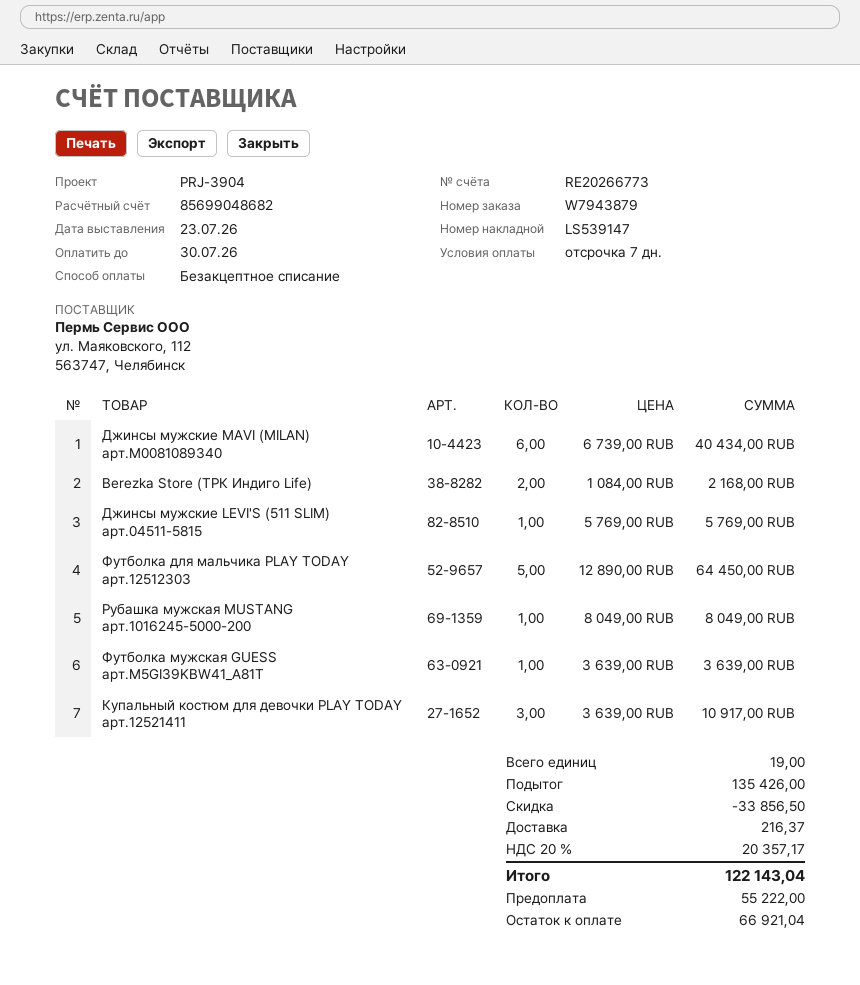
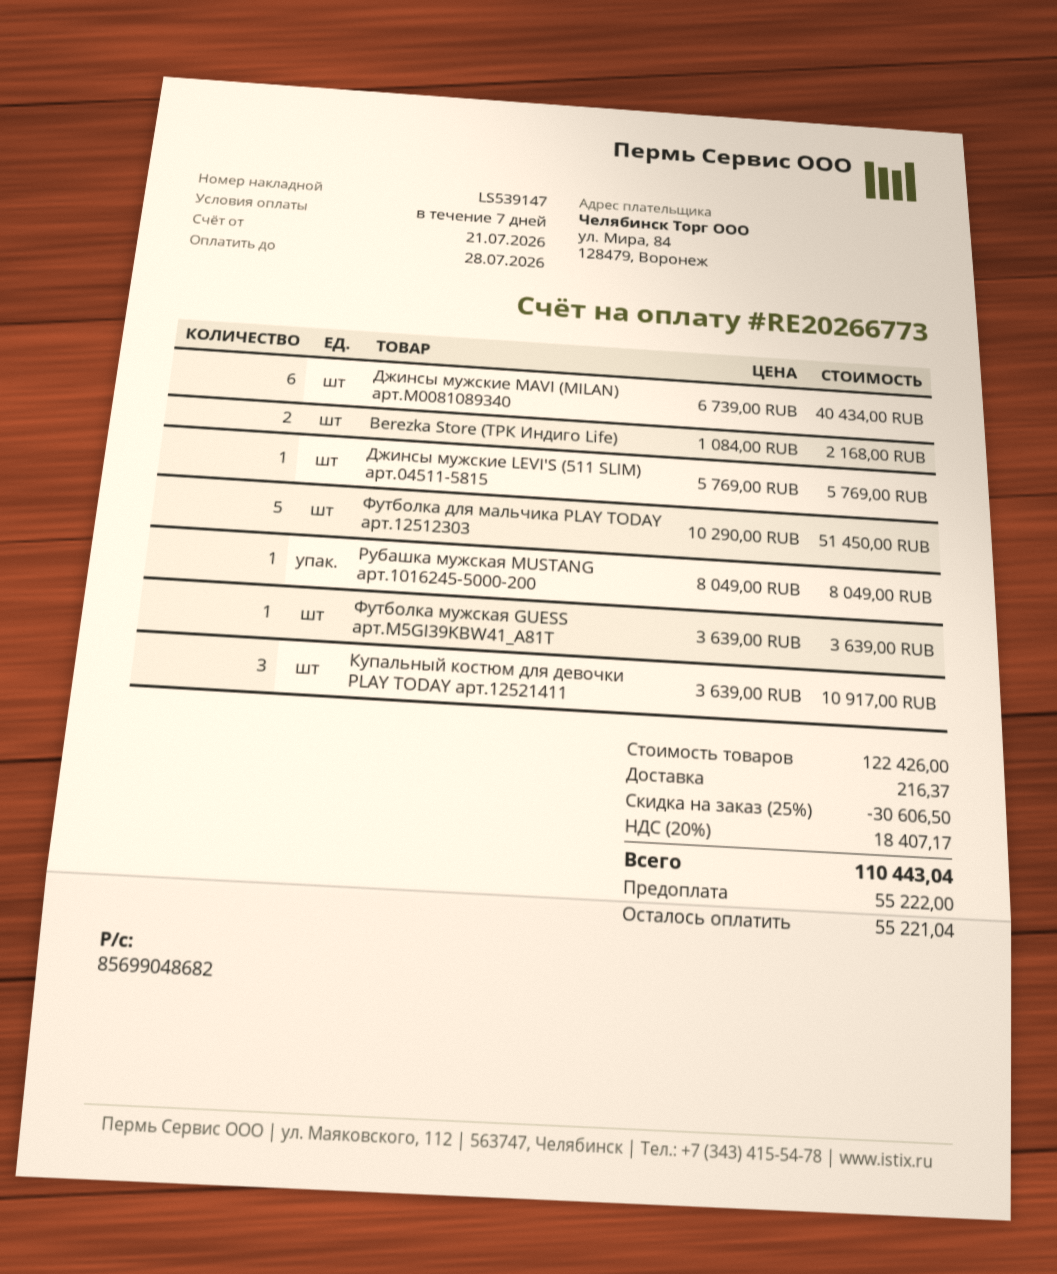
invoice date: 2026-07-23 -> 2026-07-21
due date: 2026-07-30 -> 2026-07-28
Футболка для мальчика PLAY TODAY арт.12512303: 5 x 12890.00 = 64450.00 -> 5 x 10290.00 = 51450.00
subtotal: 135426.00 -> 122426.00
discount: 33856.50 -> 30606.50
tax: 20% = 20357.17 -> 20% = 18407.17
total: 122143.04 -> 110443.04
balance: 66921.04 -> 55221.04

